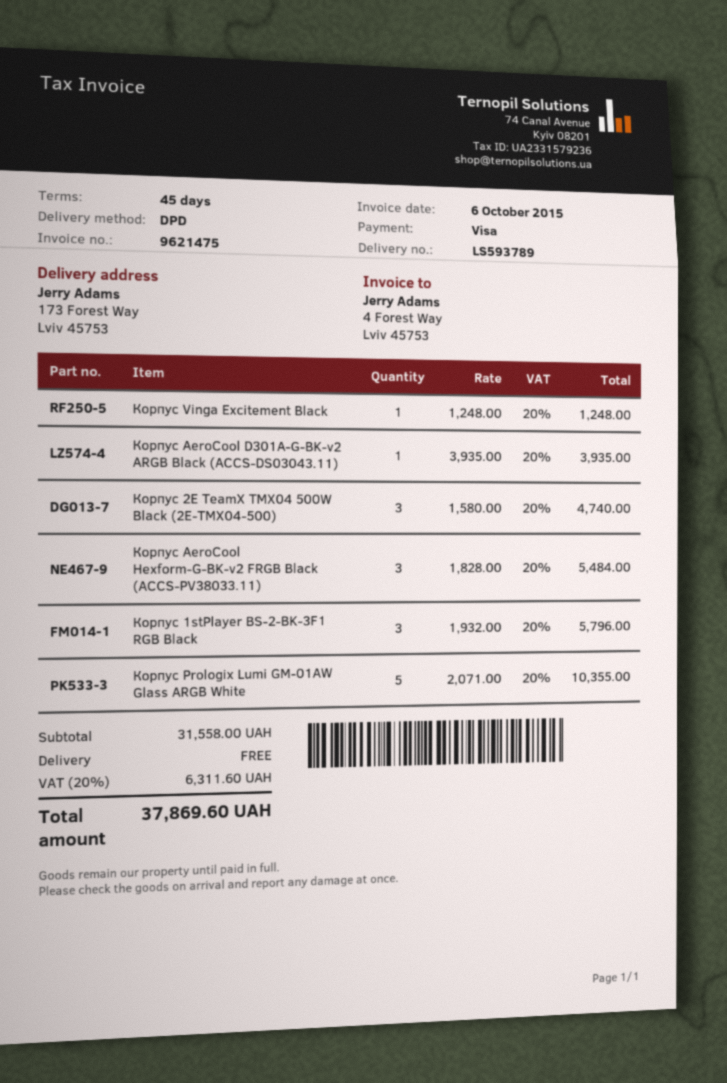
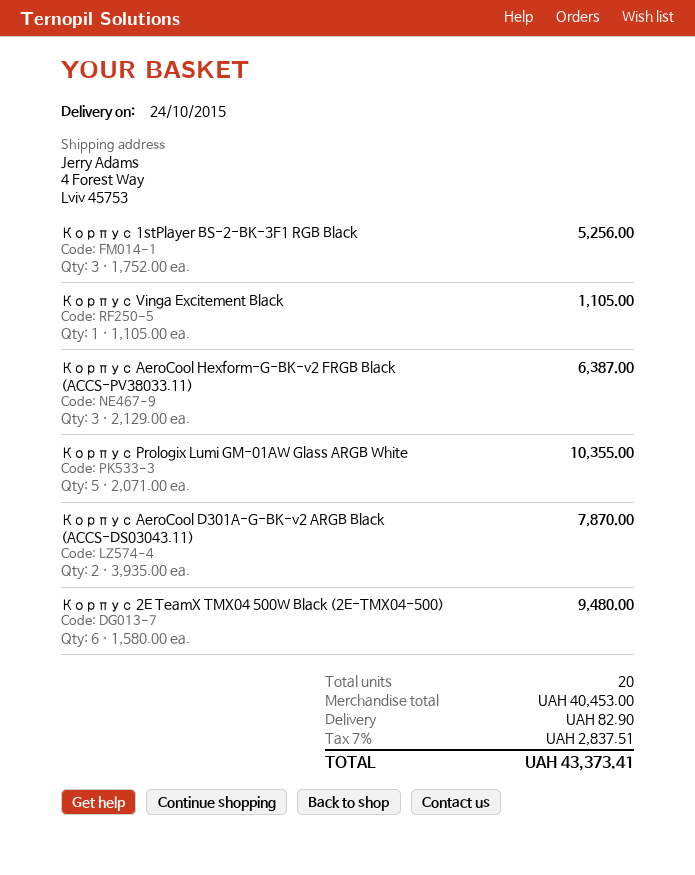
ship to: 173 Forest Way, Lviv 45753 -> 4 Forest Way, Lviv 45753
Корпус Vinga Excitement Black: 1 x 1248.00 = 1248.00 -> 1 x 1105.00 = 1105.00
Корпус AeroCool D301A-G-BK-v2 ARGB Black (ACCS-DS03043.11): 1 x 3935.00 = 3935.00 -> 2 x 3935.00 = 7870.00
Корпус 2E TeamX TMX04 500W Black (2E-TMX04-500): 3 x 1580.00 = 4740.00 -> 6 x 1580.00 = 9480.00
Корпус AeroCool Hexform-G-BK-v2 FRGB Black (ACCS-PV38033.11): 3 x 1828.00 = 5484.00 -> 3 x 2129.00 = 6387.00
Корпус 1stPlayer BS-2-BK-3F1 RGB Black: 3 x 1932.00 = 5796.00 -> 3 x 1752.00 = 5256.00
subtotal: 31558.00 -> 40453.00
shipping: 0.00 -> 82.90
tax: 20% = 6311.60 -> 7% = 2837.51
total: 37869.60 -> 43373.41

